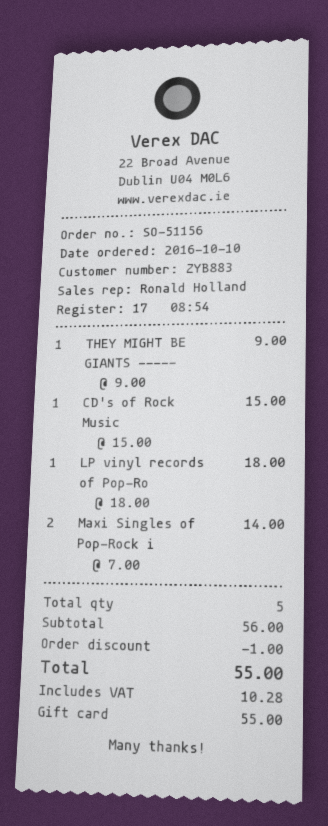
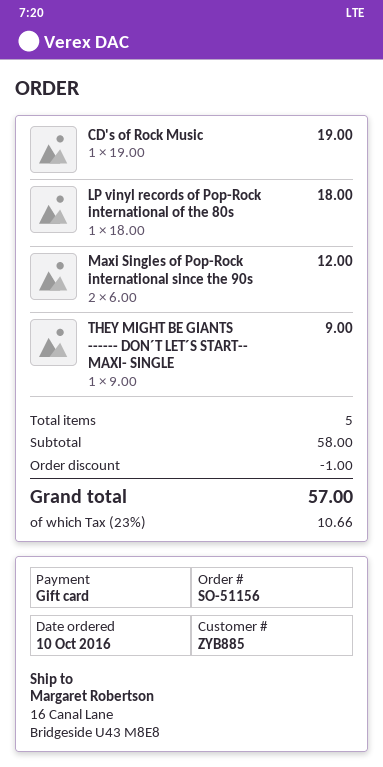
customer number: ZYB883 -> ZYB885
CD's of Rock Music: 1 x 15.00 = 15.00 -> 1 x 19.00 = 19.00
Maxi Singles of Pop-Rock i: 2 x 7.00 = 14.00 -> 2 x 6.00 = 12.00
subtotal: 56.00 -> 58.00
tax: 10.28 -> 10.66
total: 55.00 -> 57.00

